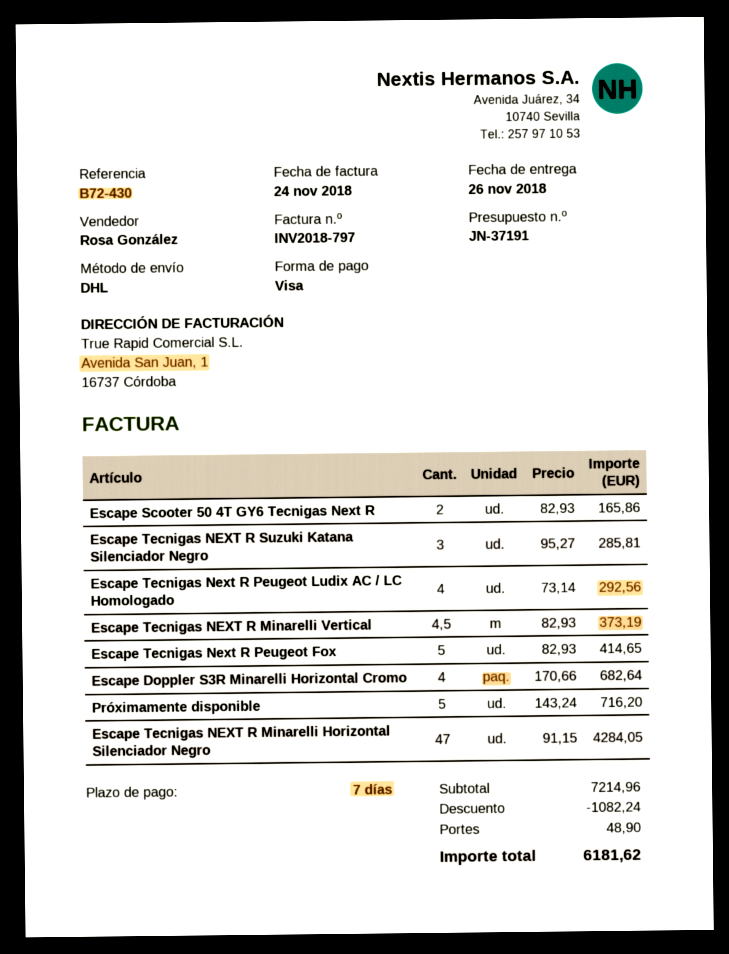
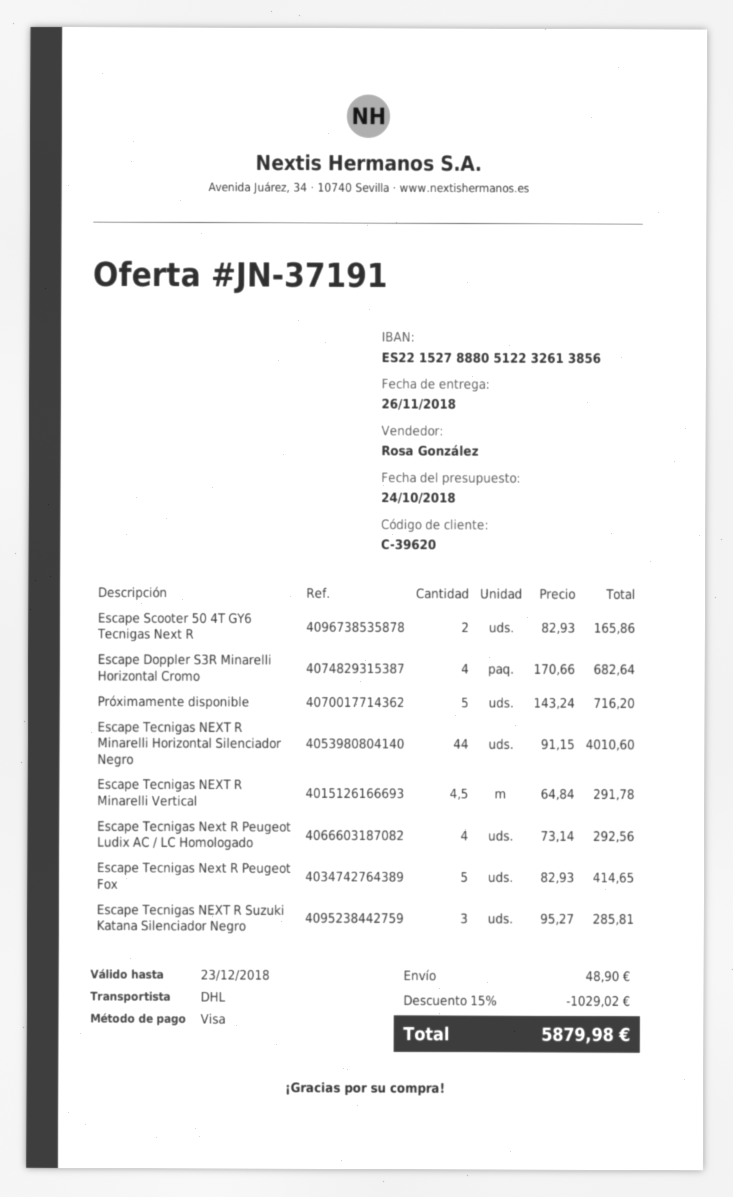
Escape Tecnigas NEXT R Minarelli Vertical: 4.5 x 82.93 = 373.19 -> 4.5 x 64.84 = 291.78
Escape Tecnigas NEXT R Minarelli Horizontal Silenciador Negro: 47 x 91.15 = 4284.05 -> 44 x 91.15 = 4010.60
discount: 1082.24 -> 1029.02
total: 6181.62 -> 5879.98

